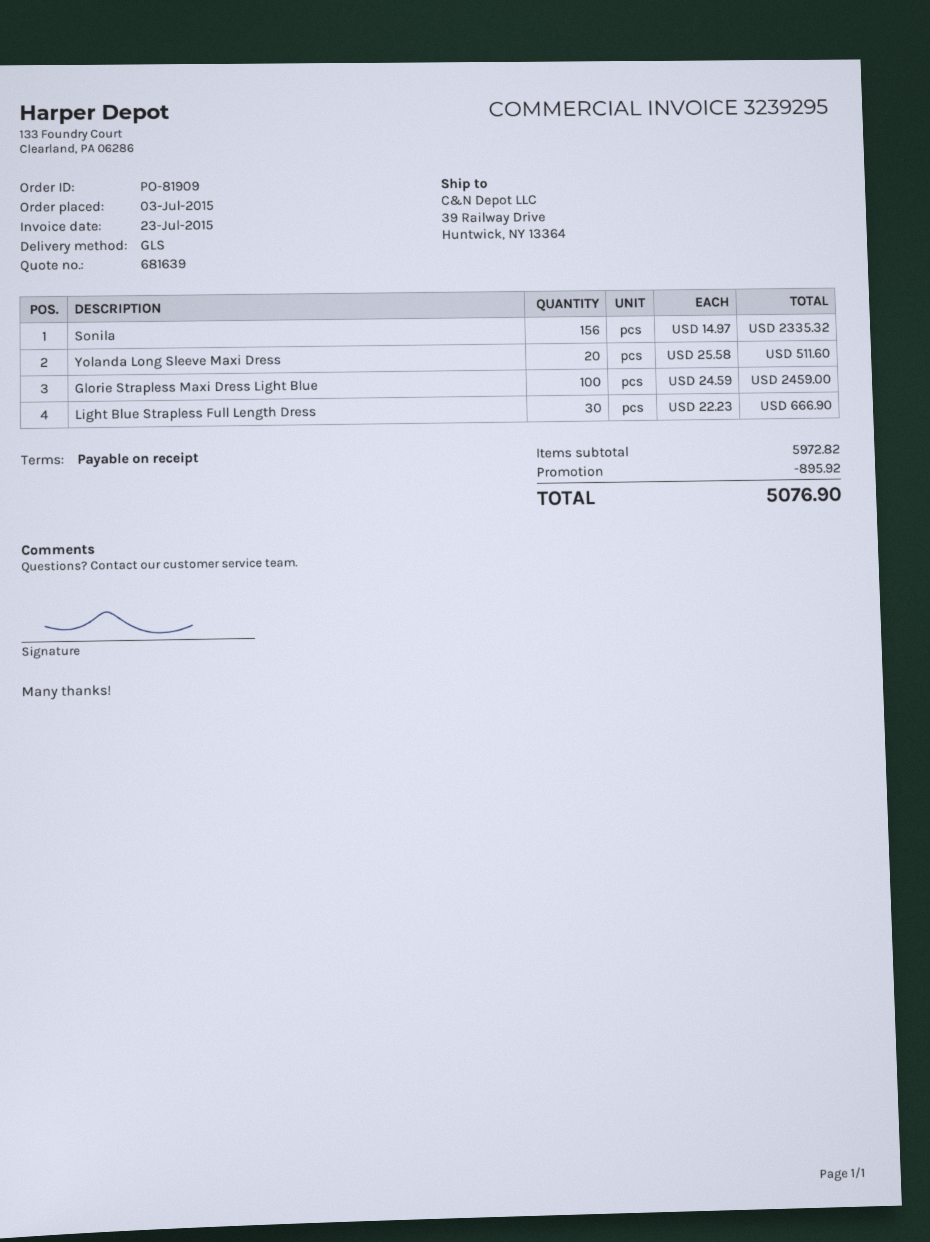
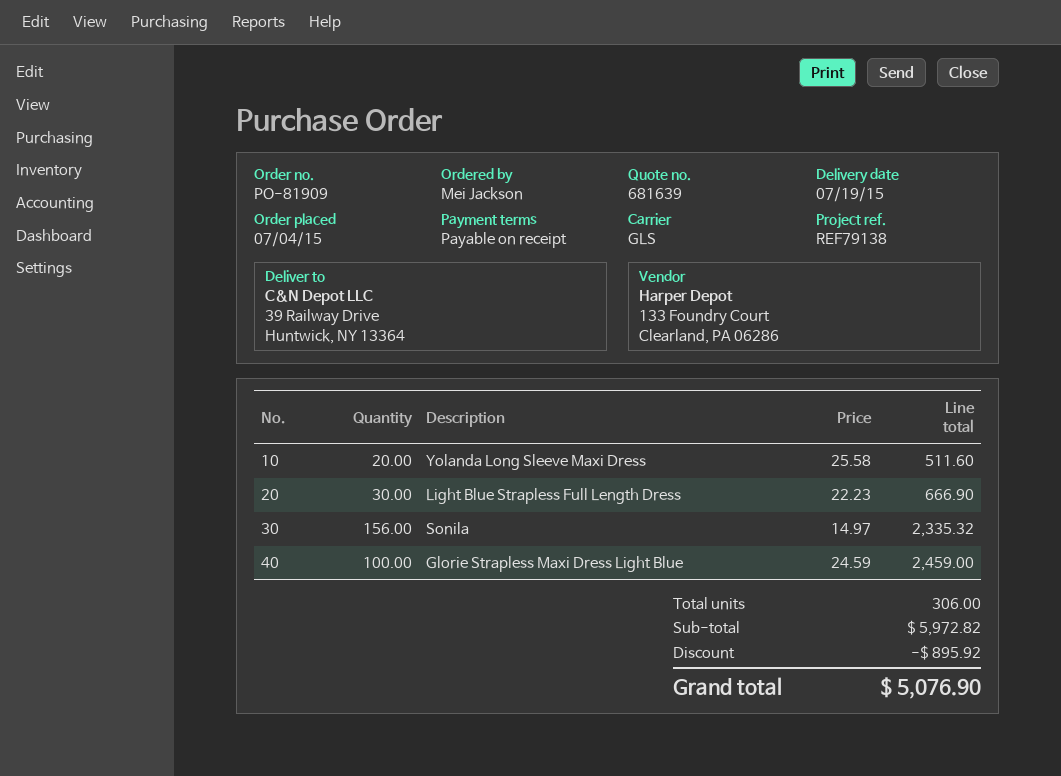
order date: 2015-07-03 -> 2015-07-04

